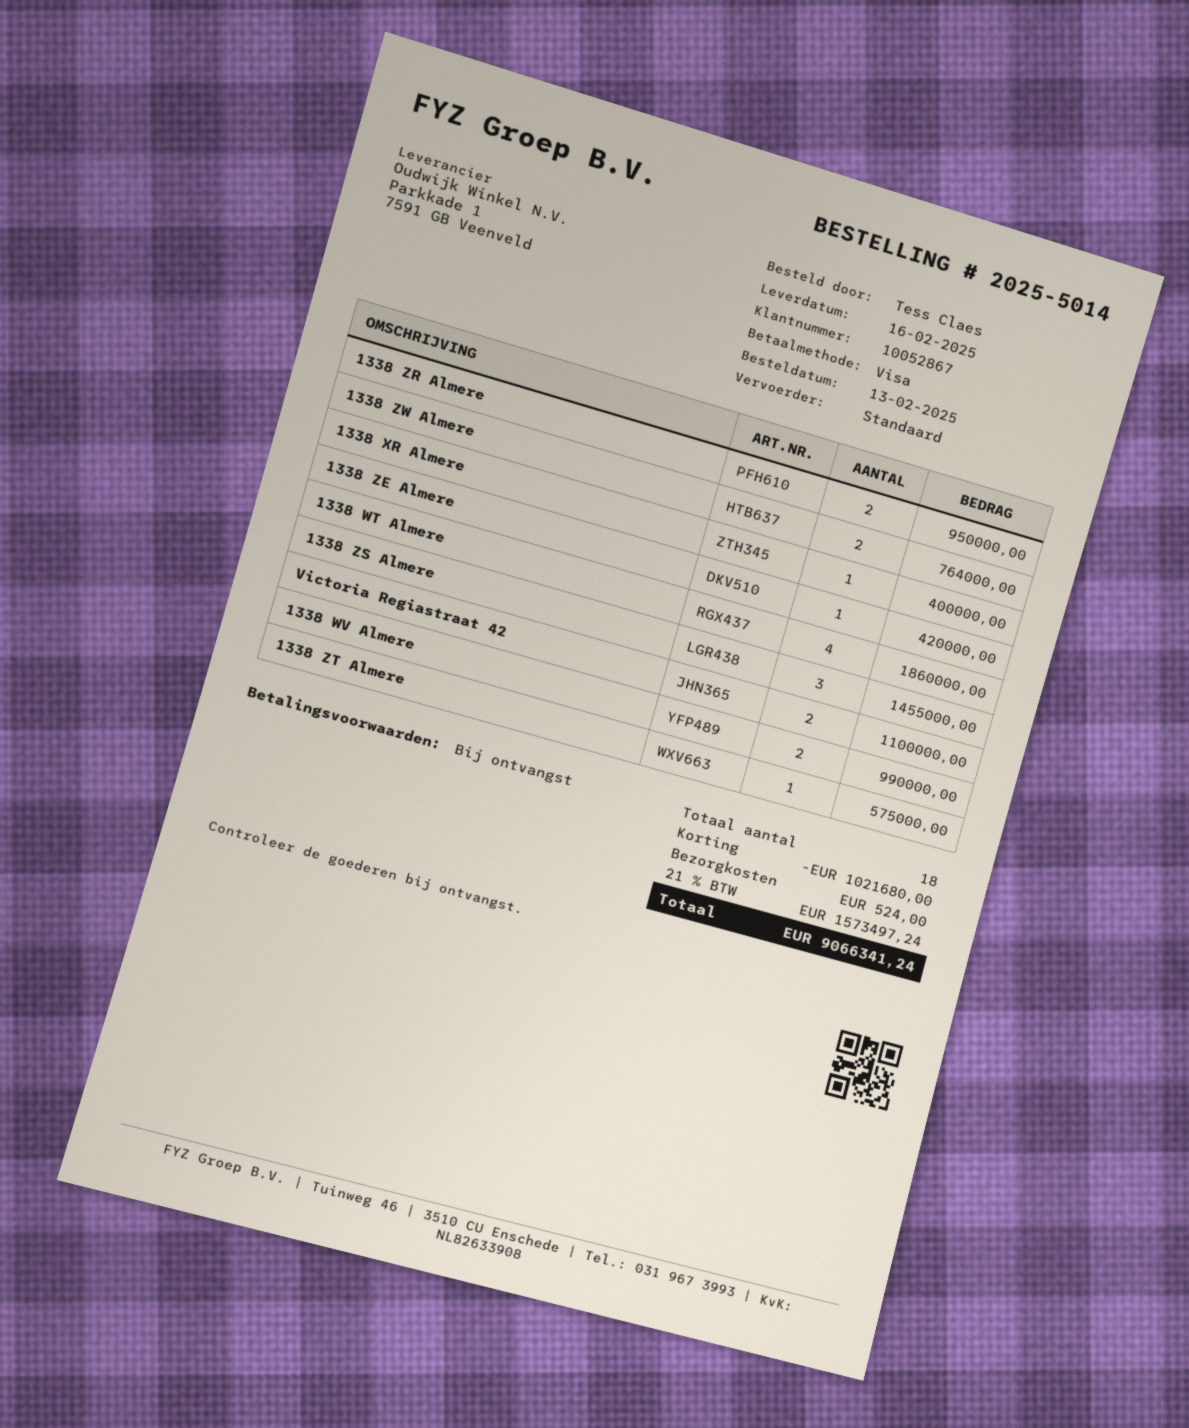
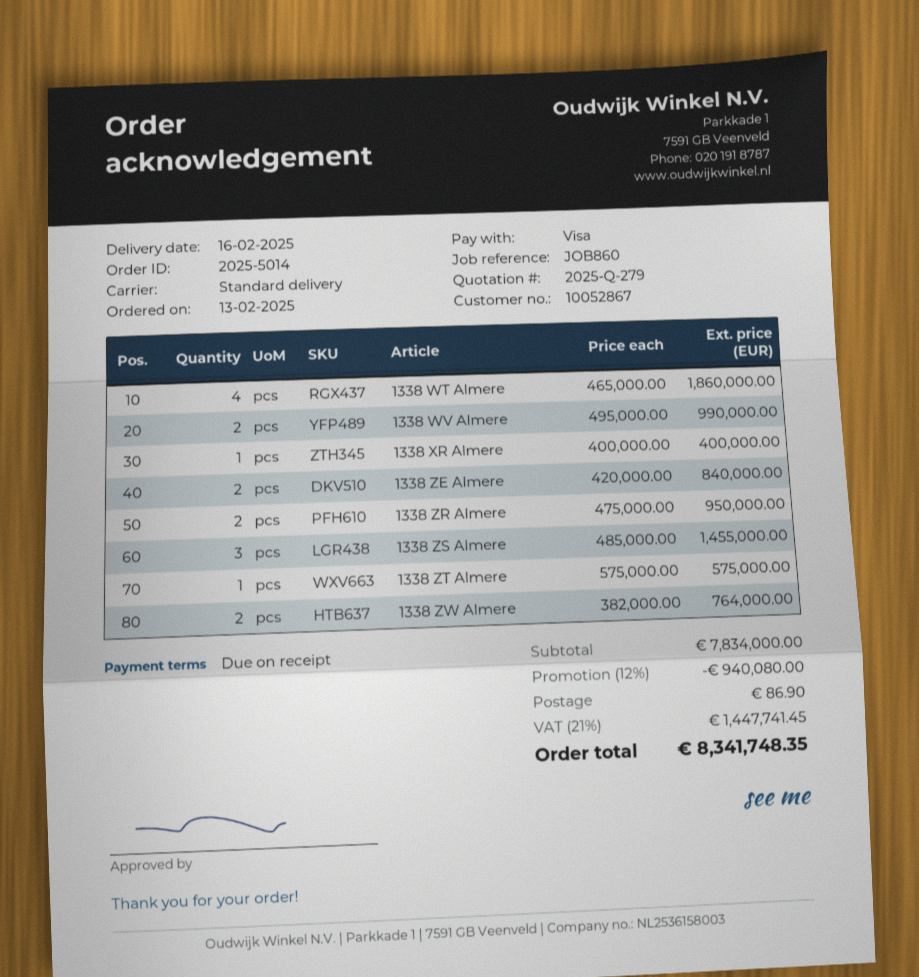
1338 ZE Almere: 1 for 420000.00 -> 2 for 840000.00
Victoria Regiastraat 42: 2 for 1100000.00 -> none
discount: 1021680.00 -> 940080.00
shipping: 524.00 -> 86.90
tax: 21% = 1573497.24 -> 21% = 1447741.45
total: 9066341.24 -> 8341748.35

